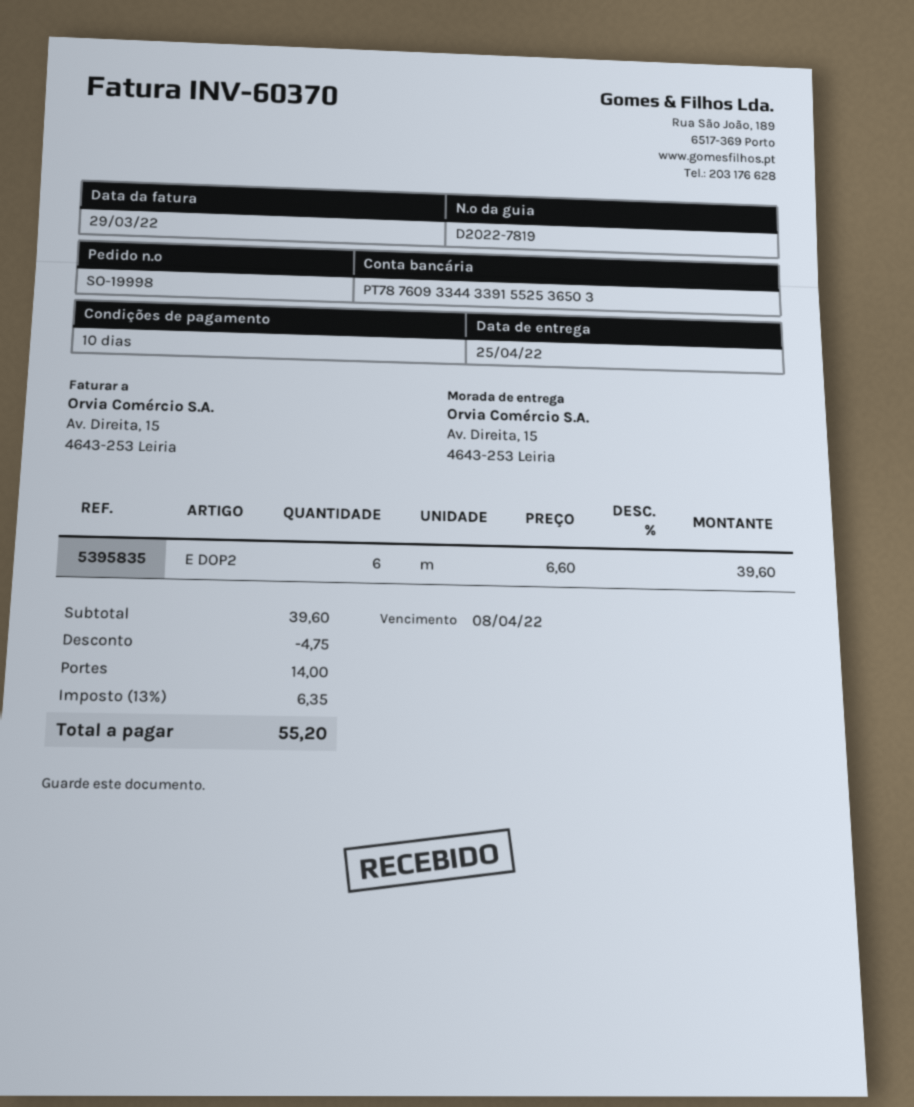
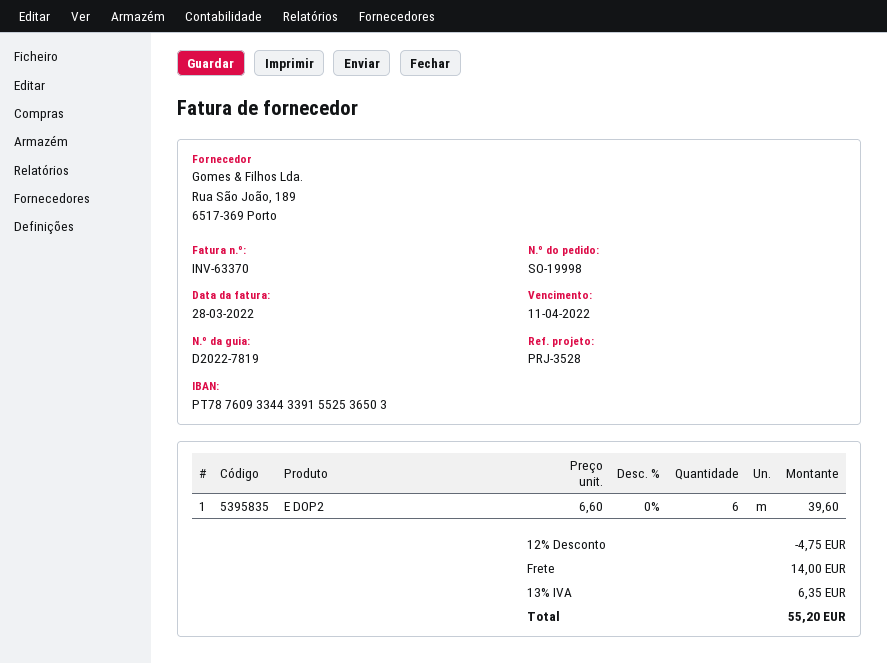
invoice number: INV-60370 -> INV-63370
invoice date: 2022-03-29 -> 2022-03-28
due date: 2022-04-08 -> 2022-04-11

